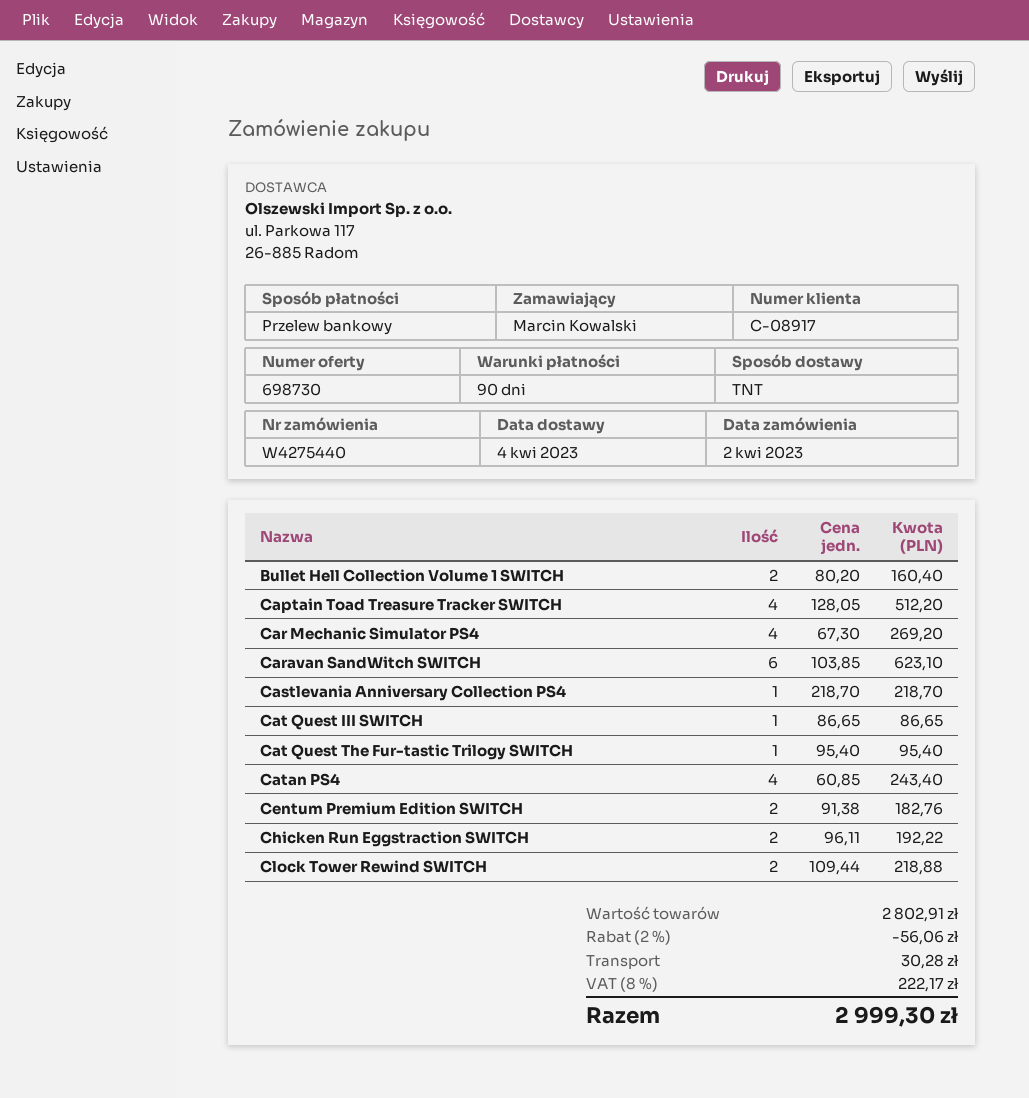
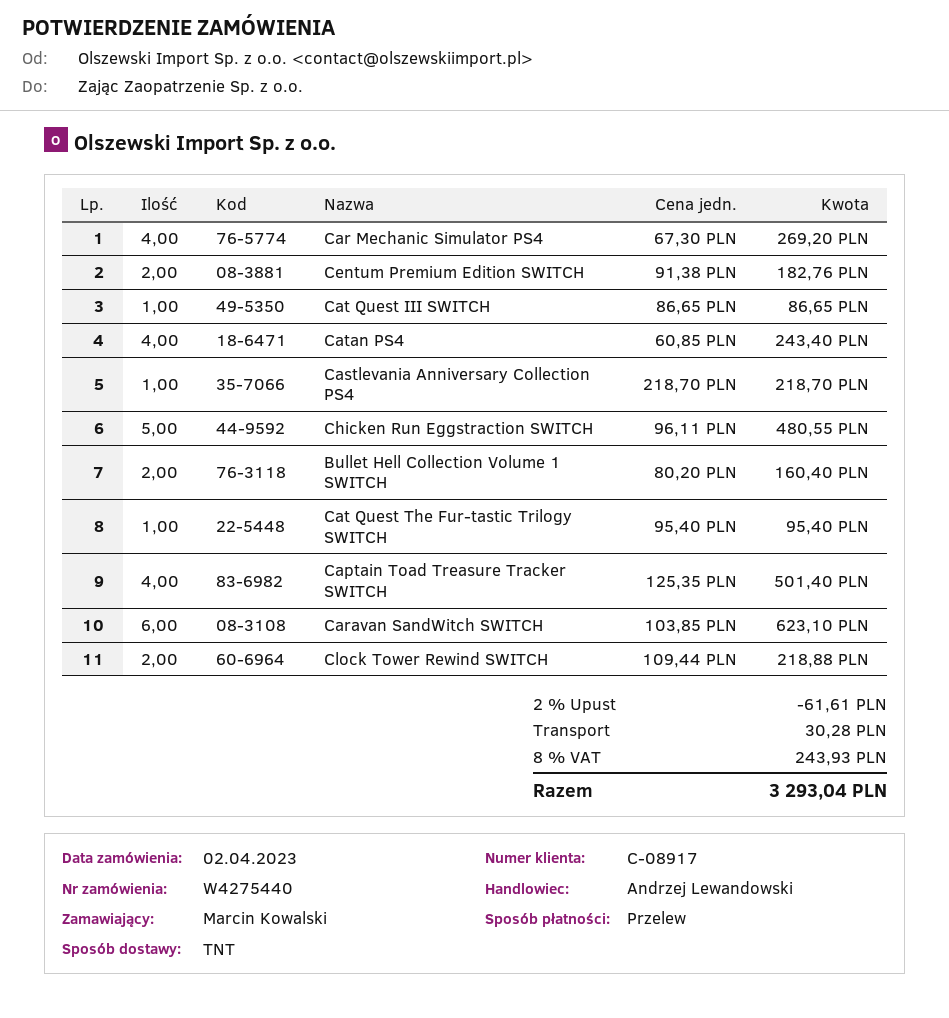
Captain Toad Treasure Tracker SWITCH: 4 x 128.05 = 512.20 -> 4 x 125.35 = 501.40
Chicken Run Eggstraction SWITCH: 2 x 96.11 = 192.22 -> 5 x 96.11 = 480.55
discount: 2% = 56.06 -> 2% = 61.61
tax: 8% = 222.17 -> 8% = 243.93
total: 2999.30 -> 3293.04

